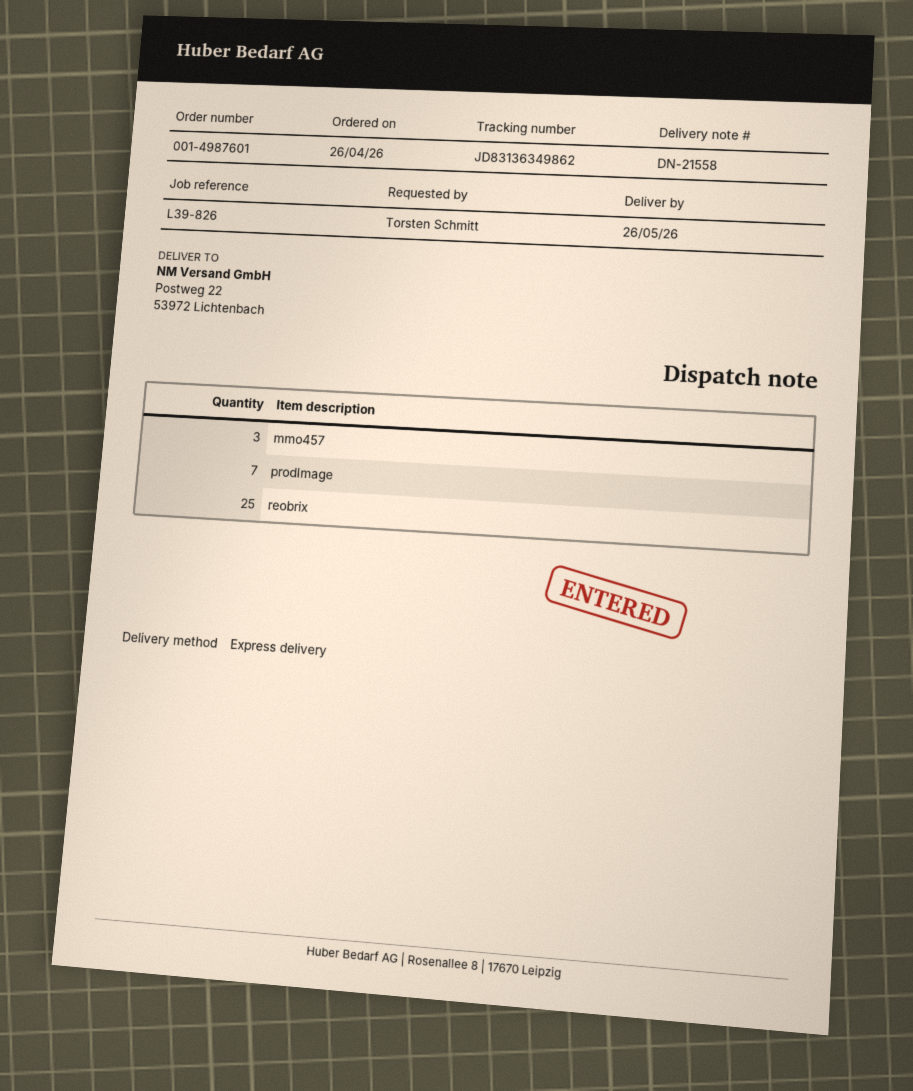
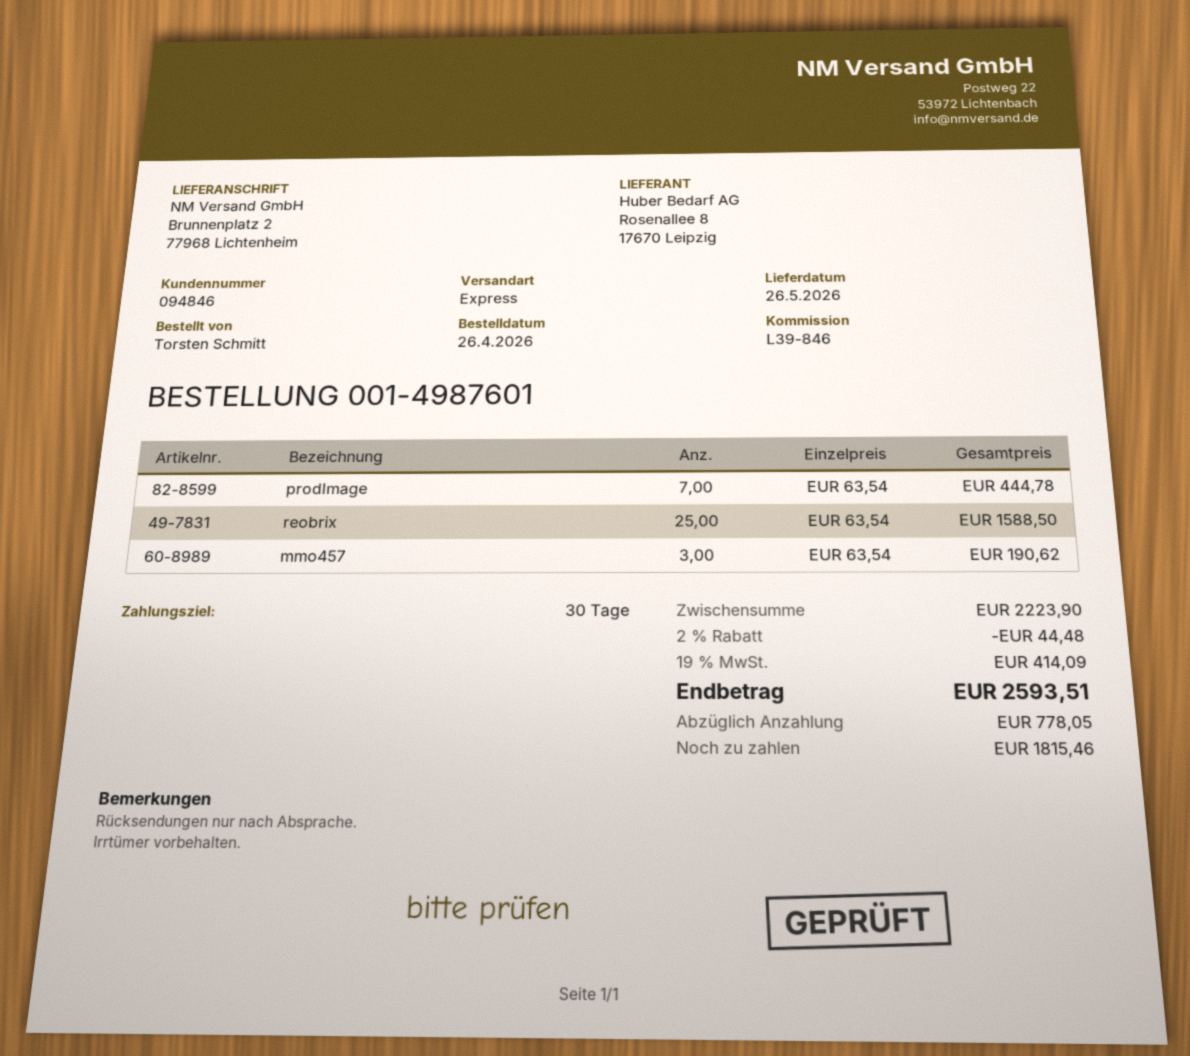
reference: L39-826 -> L39-846
ship to: Postweg 22, 53972 Lichtenbach -> Brunnenplatz 2, 77968 Lichtenheim

